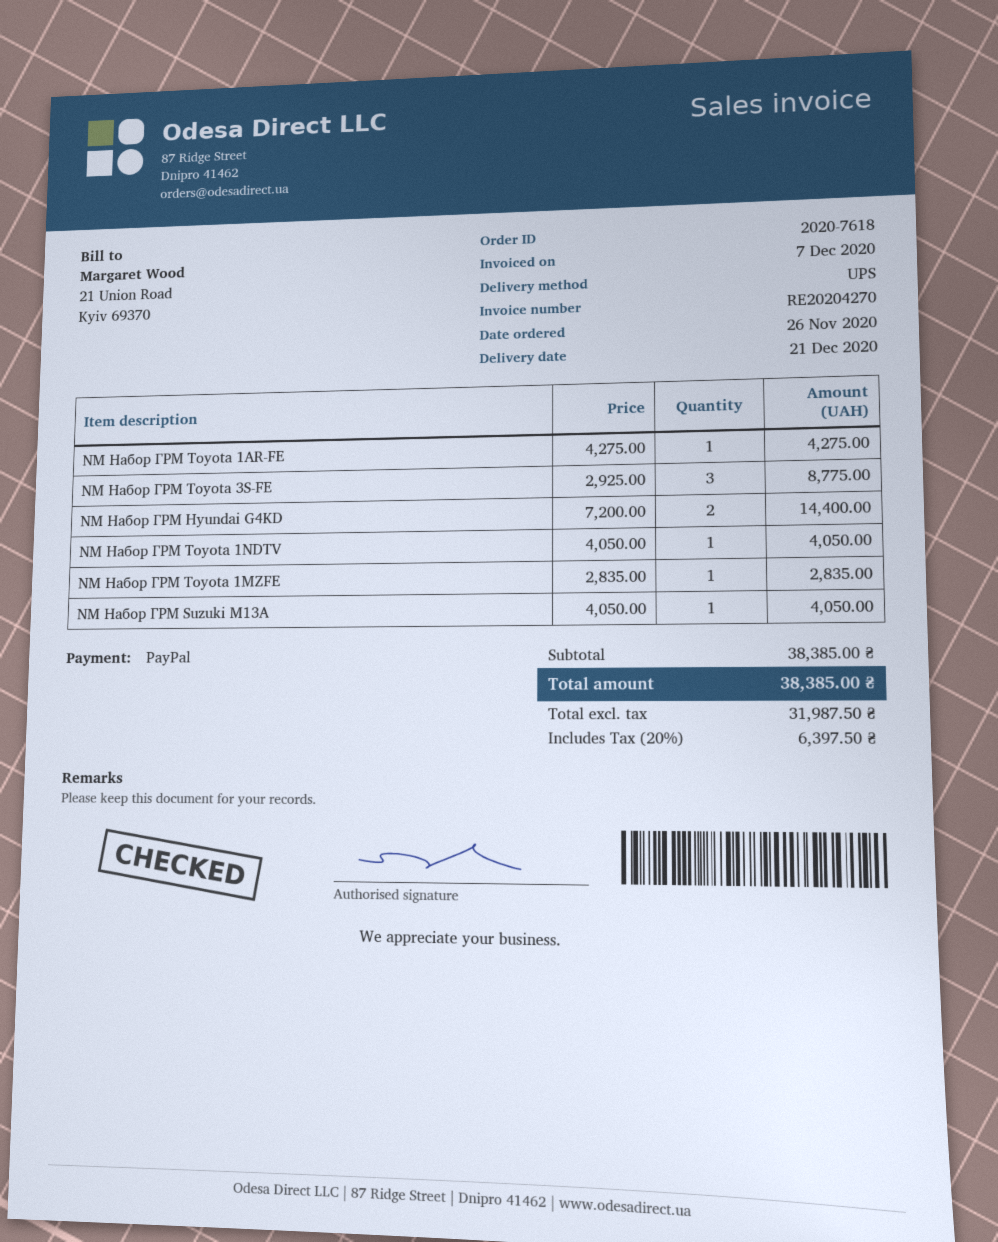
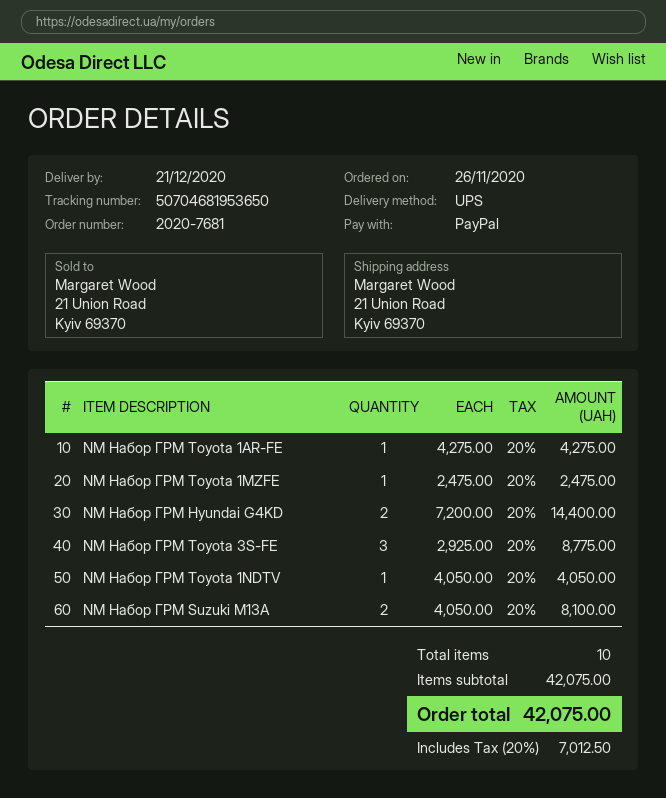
order number: 2020-7618 -> 2020-7681
NM Набор ГРМ Toyota 1MZFE: 1 x 2835.00 = 2835.00 -> 1 x 2475.00 = 2475.00
NM Набор ГРМ Suzuki M13A: 1 x 4050.00 = 4050.00 -> 2 x 4050.00 = 8100.00
subtotal: 38385.00 -> 42075.00
tax: 20% = 6397.50 -> 20% = 7012.50
total: 38385.00 -> 42075.00

